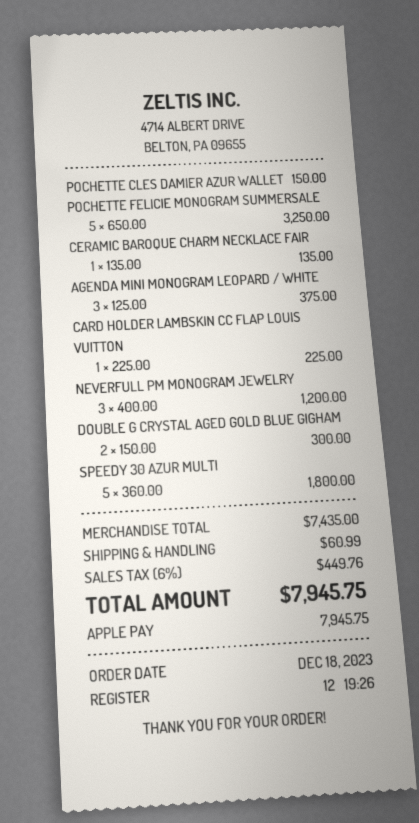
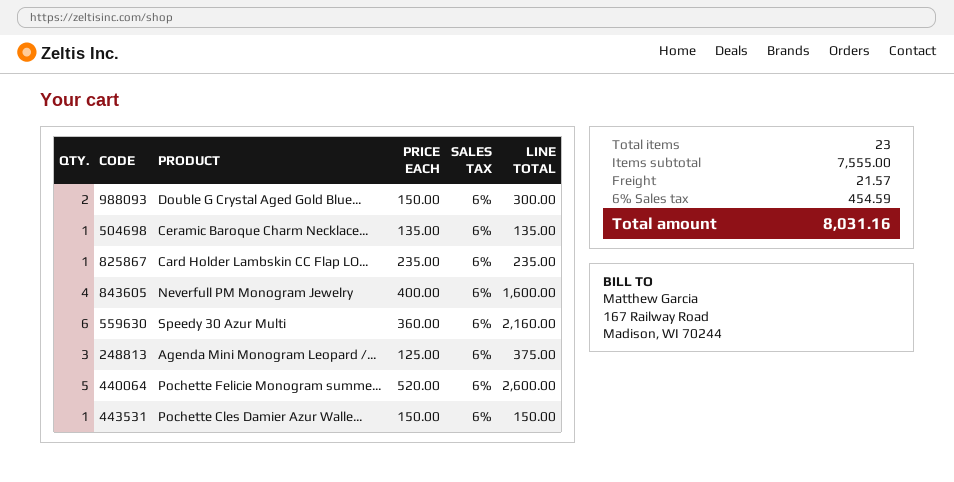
POCHETTE FELICIE MONOGRAM SUMMERSALE: 5 x 650.00 = 3250.00 -> 5 x 520.00 = 2600.00
CARD HOLDER LAMBSKIN CC FLAP LOUIS VUITTON: 1 x 225.00 = 225.00 -> 1 x 235.00 = 235.00
NEVERFULL PM MONOGRAM JEWELRY: 3 x 400.00 = 1200.00 -> 4 x 400.00 = 1600.00
SPEEDY 30 AZUR MULTI: 5 x 360.00 = 1800.00 -> 6 x 360.00 = 2160.00
subtotal: 7435.00 -> 7555.00
shipping: 60.99 -> 21.57
tax: 6% = 449.76 -> 6% = 454.59
total: 7945.75 -> 8031.16

